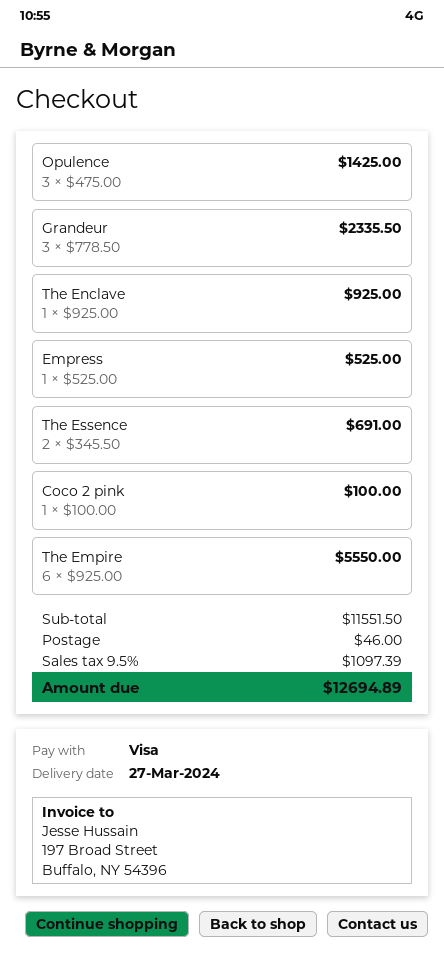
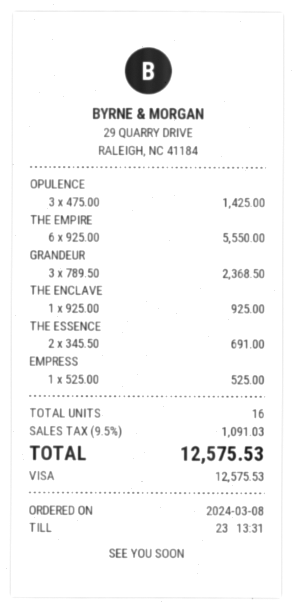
Grandeur: 3 x 778.50 = 2335.50 -> 3 x 789.50 = 2368.50
Coco 2 pink: 1 x 100.00 = 100.00 -> none
shipping: 46.00 -> none
tax: 9.5% = 1097.39 -> 9.5% = 1091.03
total: 12694.89 -> 12575.53

